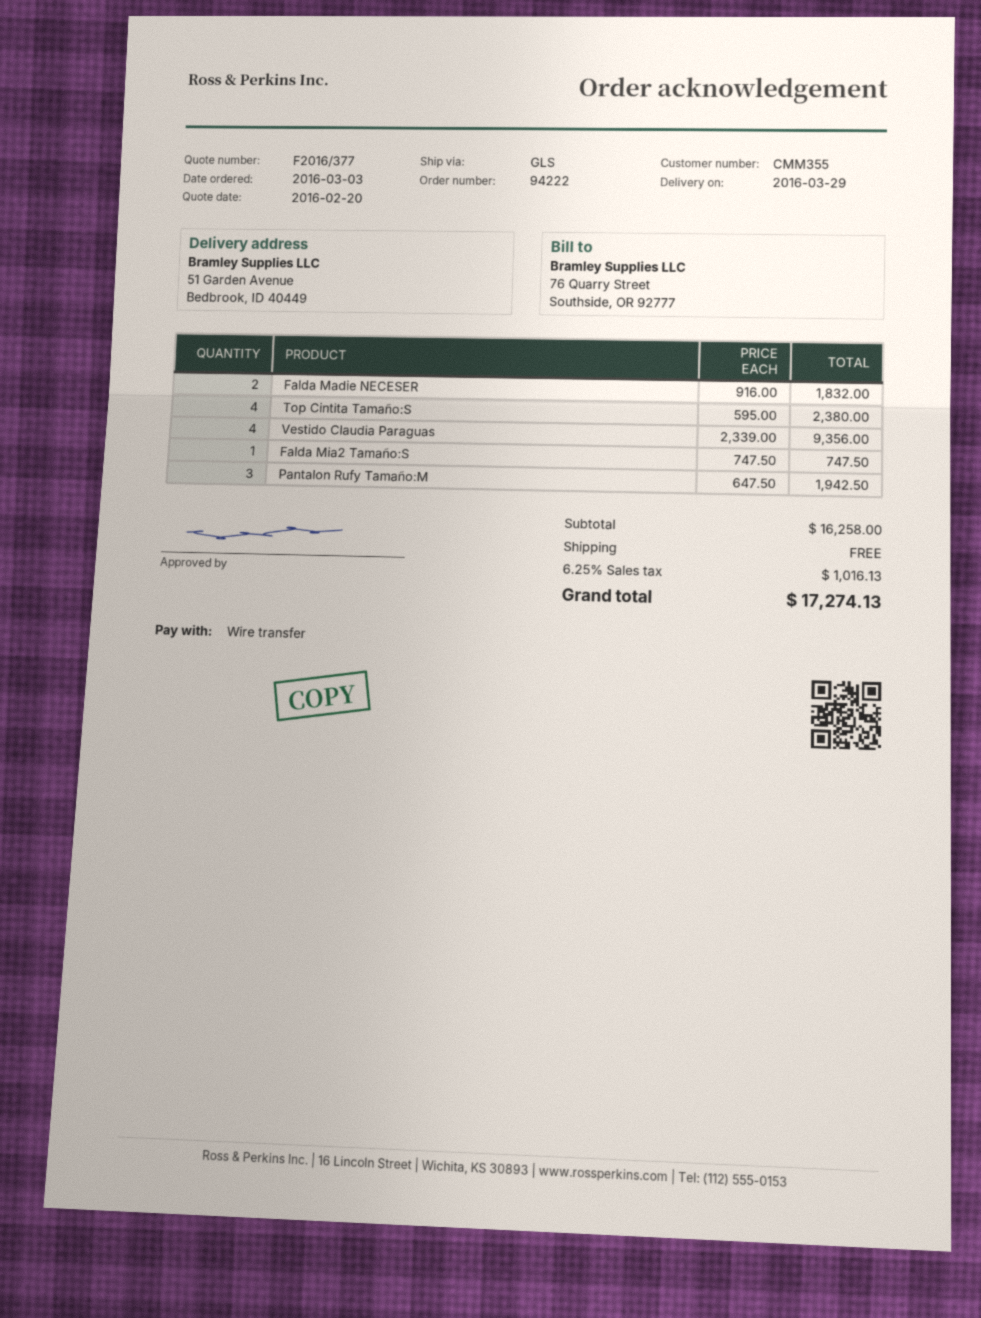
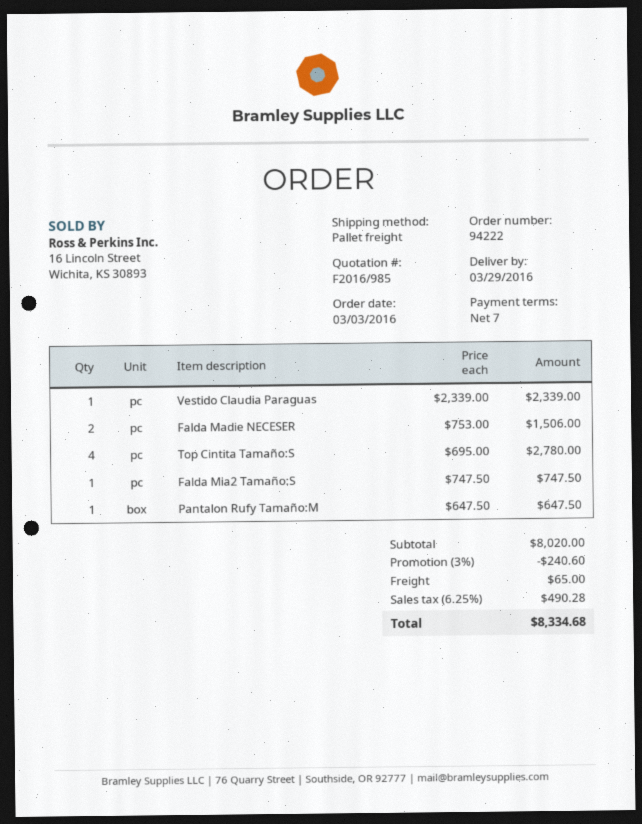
quote number: F2016/377 -> F2016/985
shipping method: GLS -> pallet freight
Falda Madie NECESER: 2 x 916.00 = 1832.00 -> 2 x 753.00 = 1506.00
Top Cintita Tamaño:S: 4 x 595.00 = 2380.00 -> 4 x 695.00 = 2780.00
Vestido Claudia Paraguas: 4 x 2339.00 = 9356.00 -> 1 x 2339.00 = 2339.00
Pantalon Rufy Tamaño:M: 3 x 647.50 = 1942.50 -> 1 x 647.50 = 647.50
subtotal: 16258.00 -> 8020.00
discount: none -> 3% = 240.60
shipping: 0.00 -> 65.00
tax: 6.25% = 1016.13 -> 6.25% = 490.28
total: 17274.13 -> 8334.68

